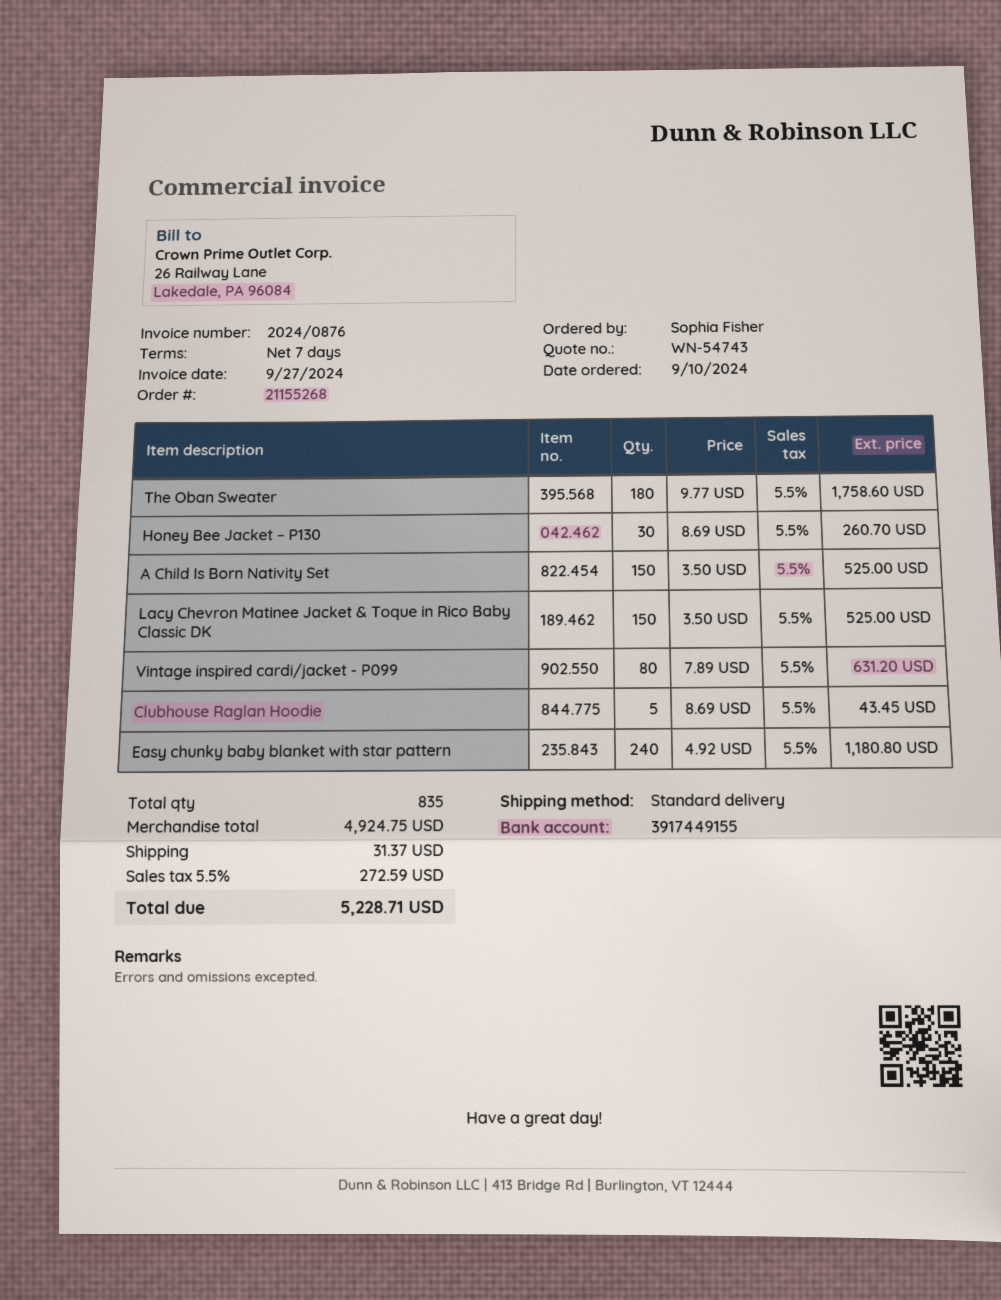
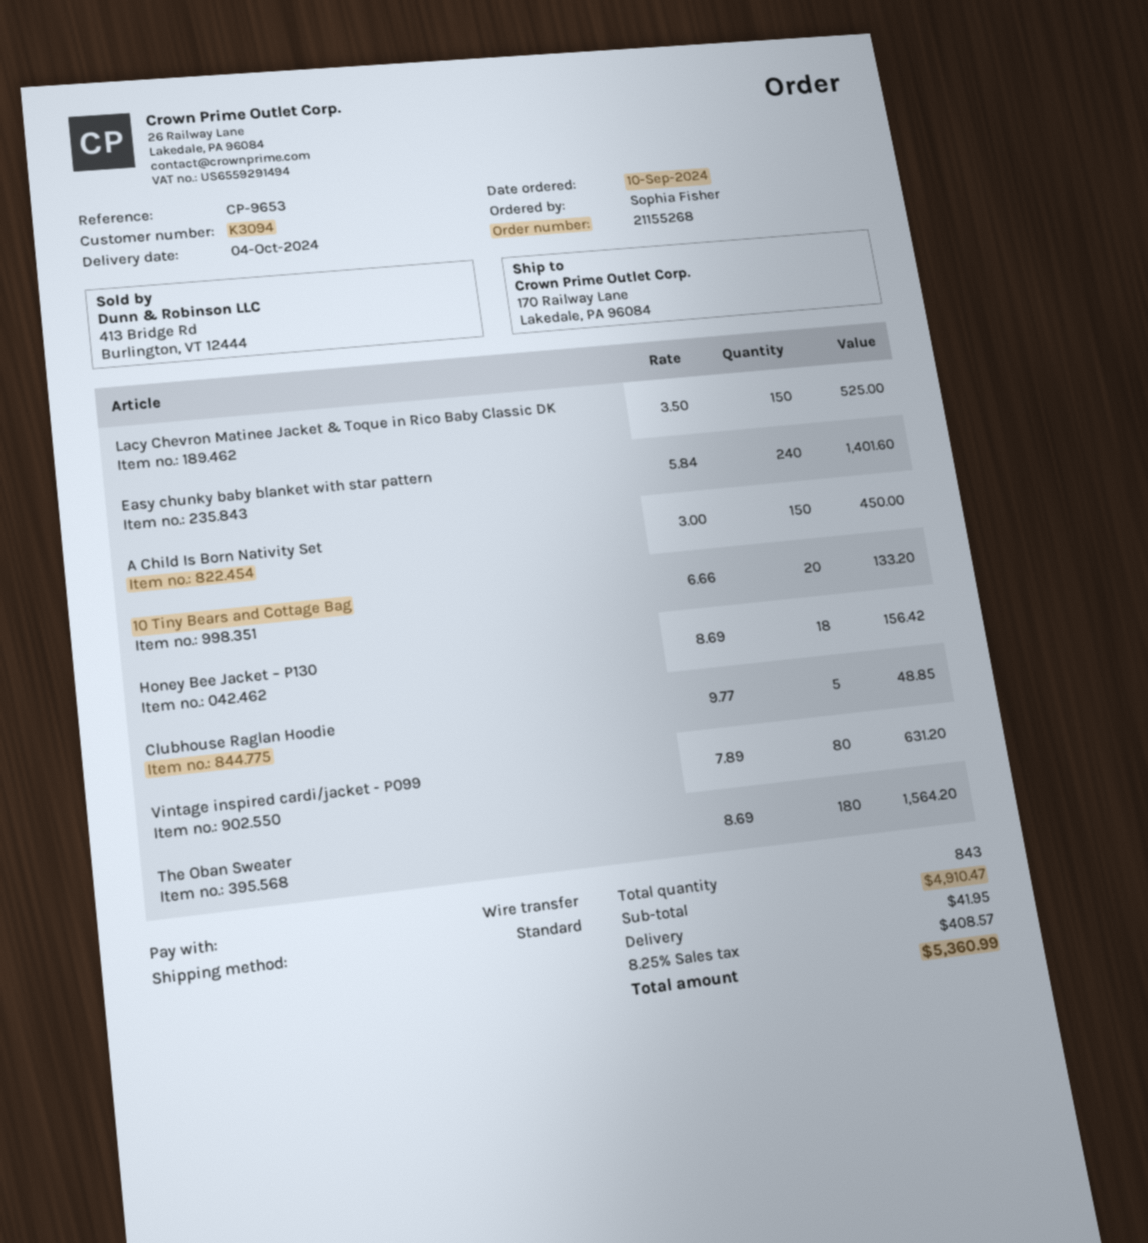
The Oban Sweater: 180 x 9.77 = 1758.60 -> 180 x 8.69 = 1564.20
Honey Bee Jacket – P130: 30 x 8.69 = 260.70 -> 18 x 8.69 = 156.42
A Child Is Born Nativity Set: 150 x 3.50 = 525.00 -> 150 x 3.00 = 450.00
Clubhouse Raglan Hoodie: 5 x 8.69 = 43.45 -> 5 x 9.77 = 48.85
Easy chunky baby blanket with star pattern: 240 x 4.92 = 1180.80 -> 240 x 5.84 = 1401.60
10 Tiny Bears and Cottage Bag: none -> 20 x 6.66 = 133.20
total quantity: 835 -> 843
subtotal: 4924.75 -> 4910.47
shipping: 31.37 -> 41.95
tax: 5.5% = 272.59 -> 8.25% = 408.57
total: 5228.71 -> 5360.99

